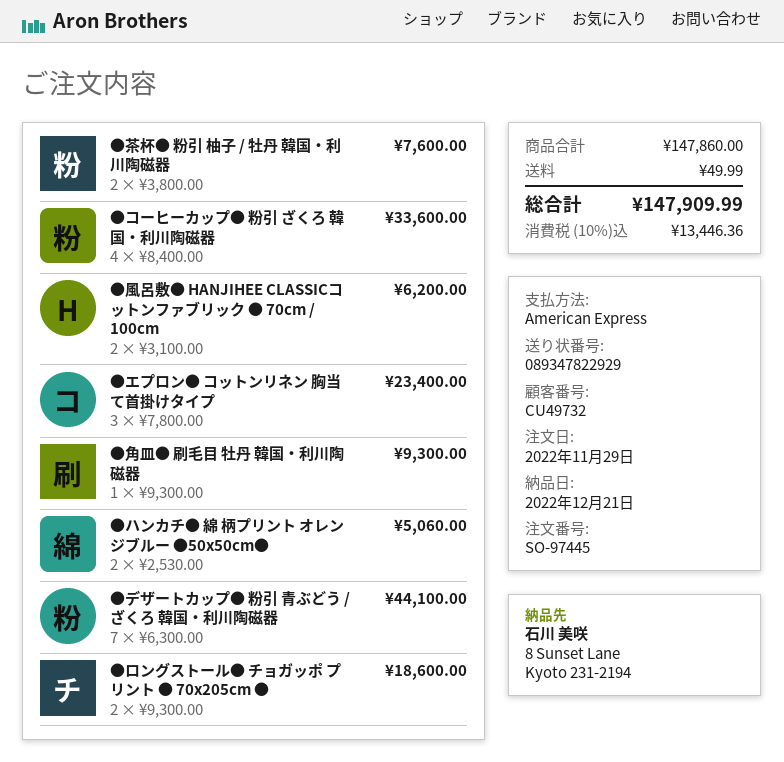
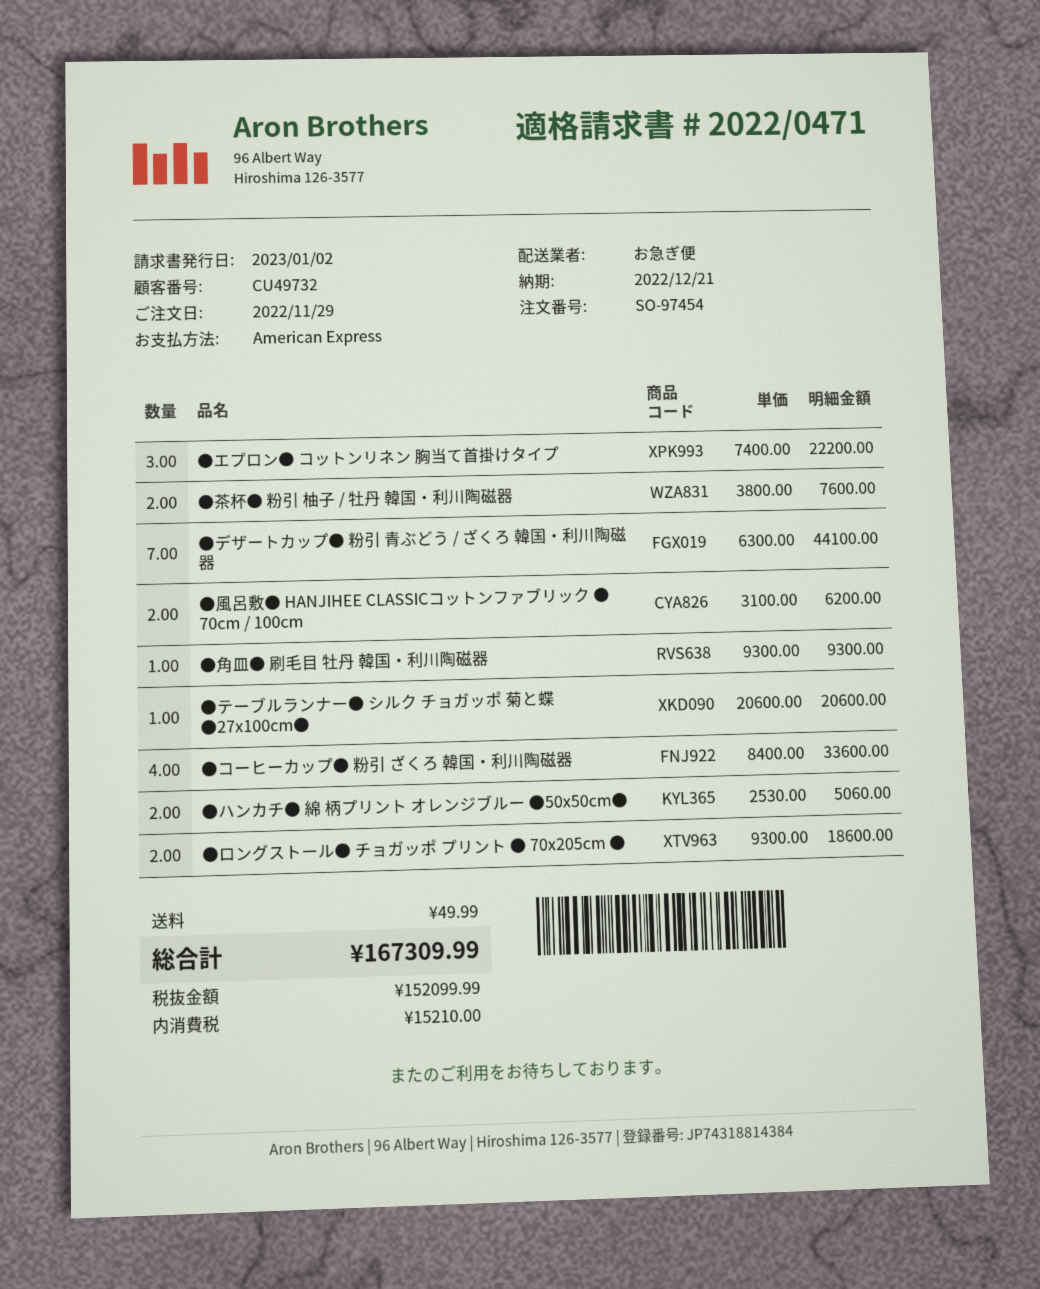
order number: SO-97445 -> SO-97454
●エプロン● コットンリネン 胸当て首掛けタイプ: 3 x 7800.00 = 23400.00 -> 3 x 7400.00 = 22200.00
●テーブルランナー● シルク チョガッポ 菊と蝶 ●27x100cm●: none -> 1 x 20600.00 = 20600.00
tax: 13446.36 -> 15210.00
total: 147909.99 -> 167309.99

